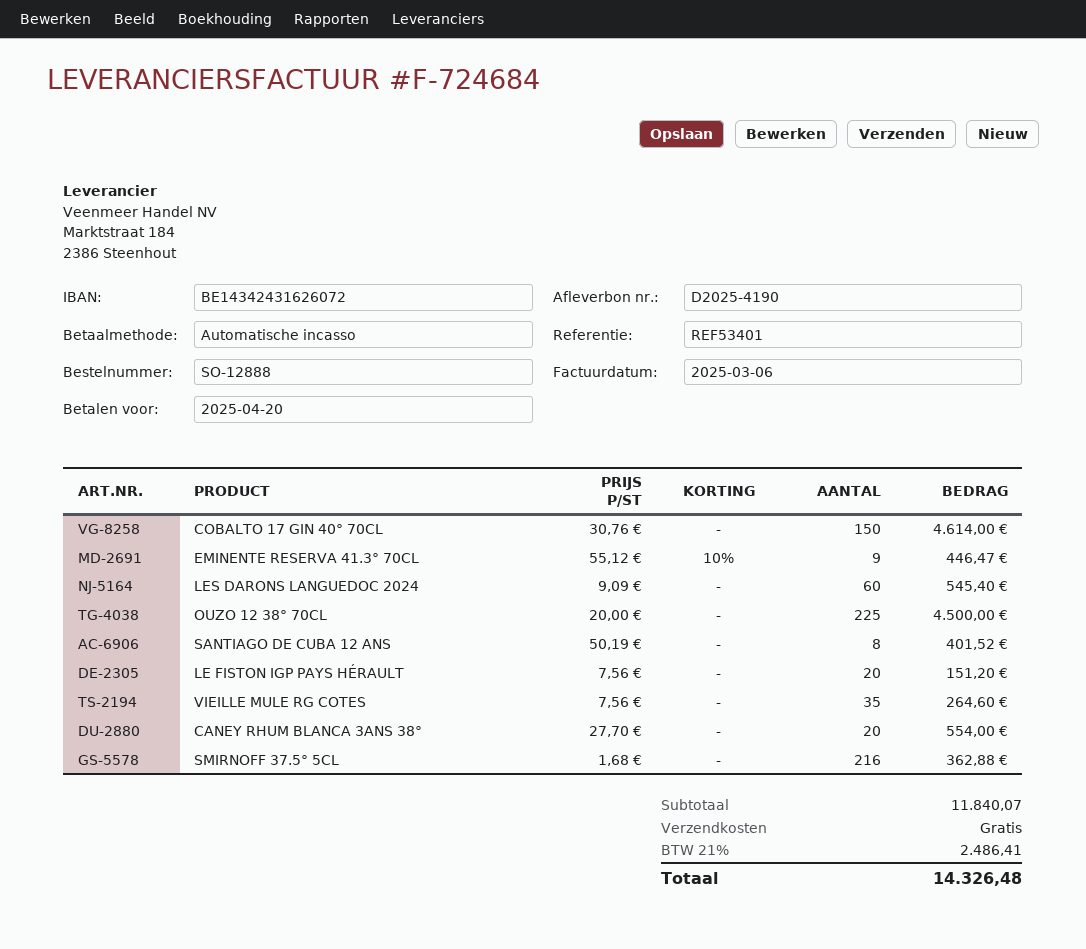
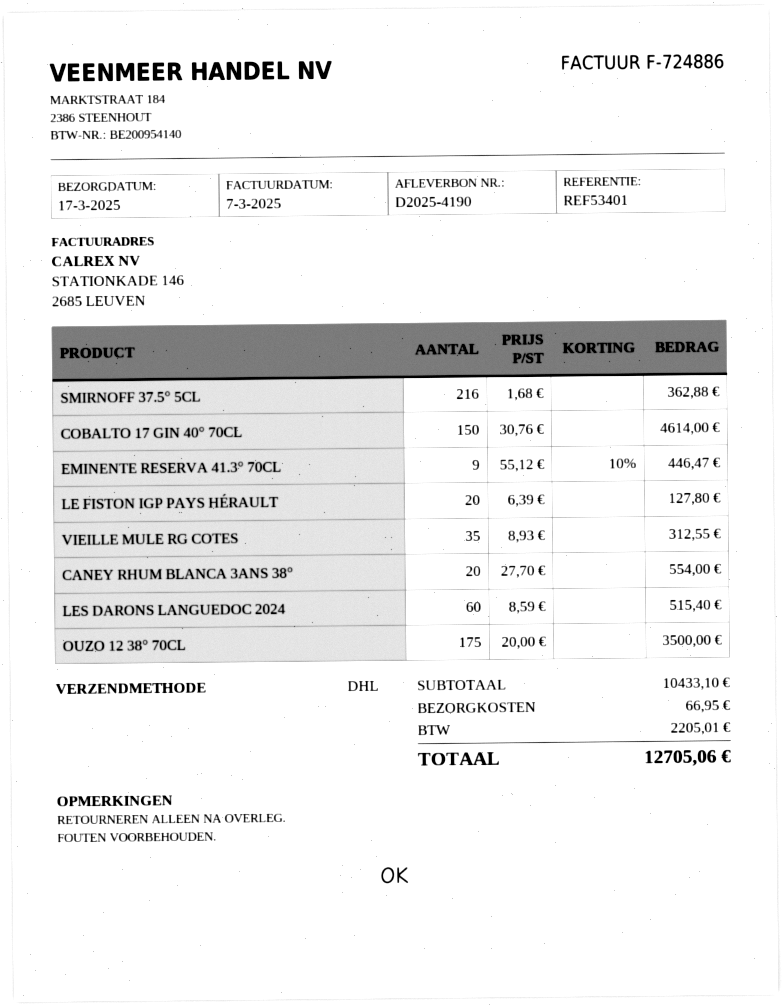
invoice number: F-724684 -> F-724886
invoice date: 2025-03-06 -> 2025-03-07
LES DARONS LANGUEDOC 2024: 60 x 9.09 = 545.40 -> 60 x 8.59 = 515.40
OUZO 12 38° 70CL: 225 x 20.00 = 4500.00 -> 175 x 20.00 = 3500.00
SANTIAGO DE CUBA 12 ANS: 8 x 50.19 = 401.52 -> none
LE FISTON IGP PAYS HÉRAULT: 20 x 7.56 = 151.20 -> 20 x 6.39 = 127.80
VIEILLE MULE RG COTES: 35 x 7.56 = 264.60 -> 35 x 8.93 = 312.55
subtotal: 11840.07 -> 10433.10
shipping: 0.00 -> 66.95
tax: 2486.41 -> 2205.01
total: 14326.48 -> 12705.06

